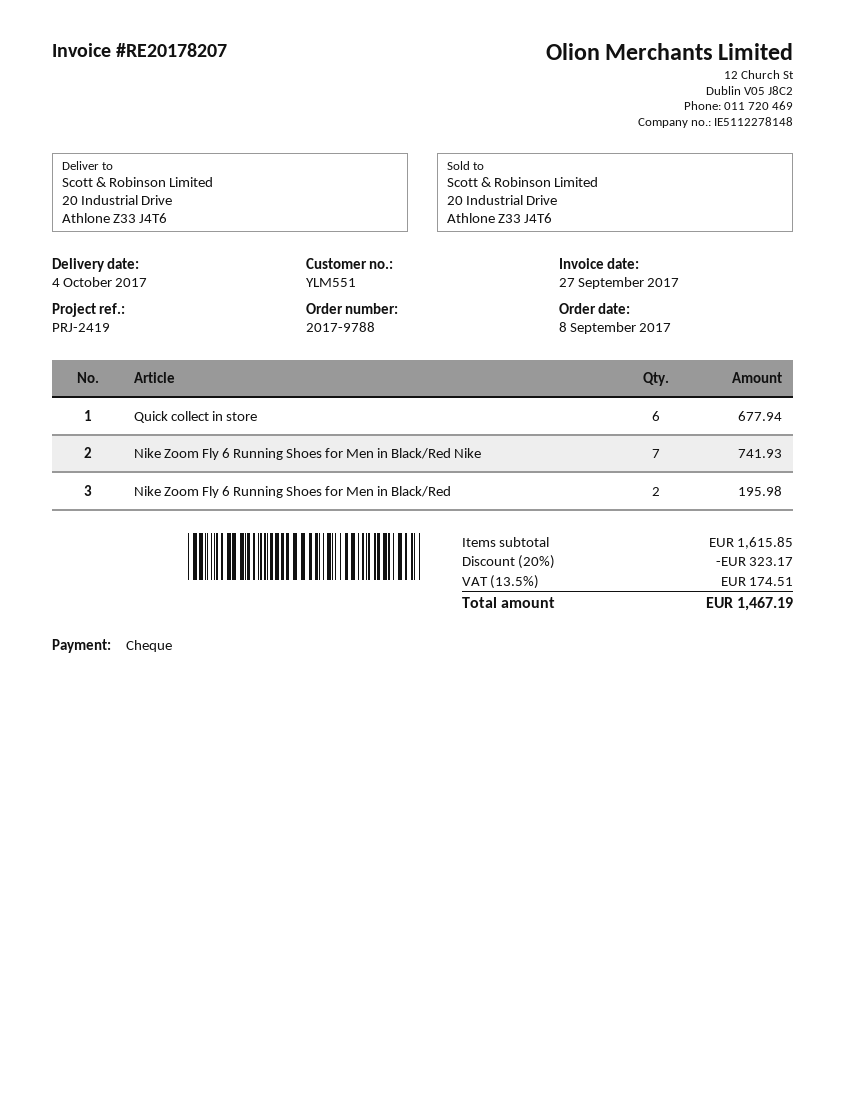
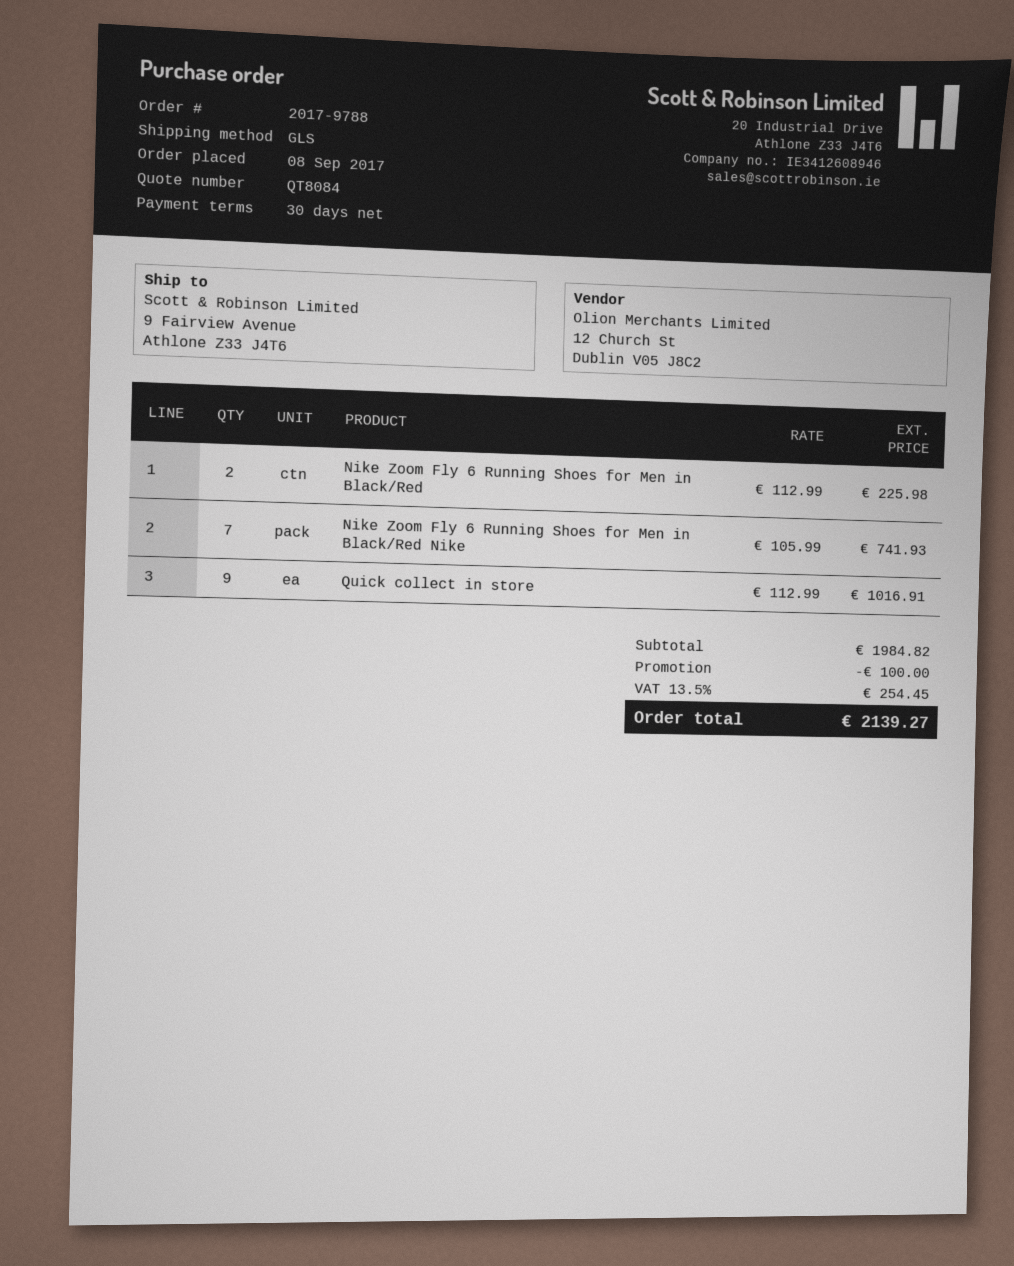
ship to: 20 Industrial Drive, Athlone Z33 J4T6 -> 9 Fairview Avenue, Athlone Z33 J4T6
Quick collect in store: 6 for 677.94 -> 9 for 1016.91
Nike Zoom Fly 6 Running Shoes for Men in Black/Red: 2 for 195.98 -> 2 for 225.98
subtotal: 1615.85 -> 1984.82
discount: 323.17 -> 100.00
tax: 13.5% = 174.51 -> 13.5% = 254.45
total: 1467.19 -> 2139.27

